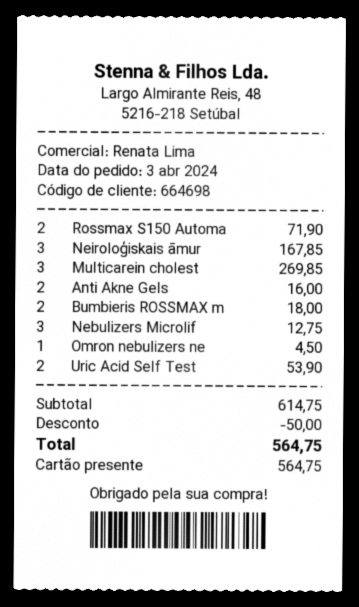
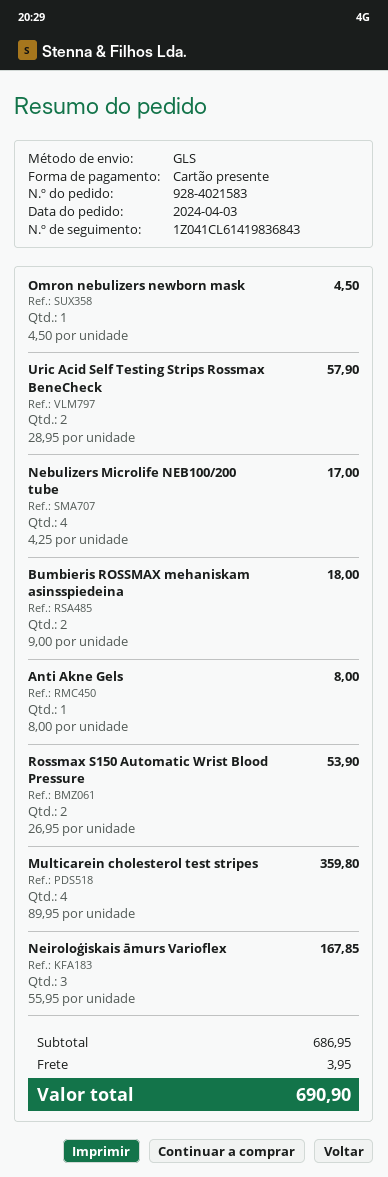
Rossmax S150 Automa: 2 for 71.90 -> 2 for 53.90
Multicarein cholest: 3 for 269.85 -> 4 for 359.80
Anti Akne Gels: 2 for 16.00 -> 1 for 8.00
Nebulizers Microlif: 3 for 12.75 -> 4 for 17.00
Uric Acid Self Test: 2 for 53.90 -> 2 for 57.90
subtotal: 614.75 -> 686.95
discount: 50.00 -> none
shipping: none -> 3.95
total: 564.75 -> 690.90

